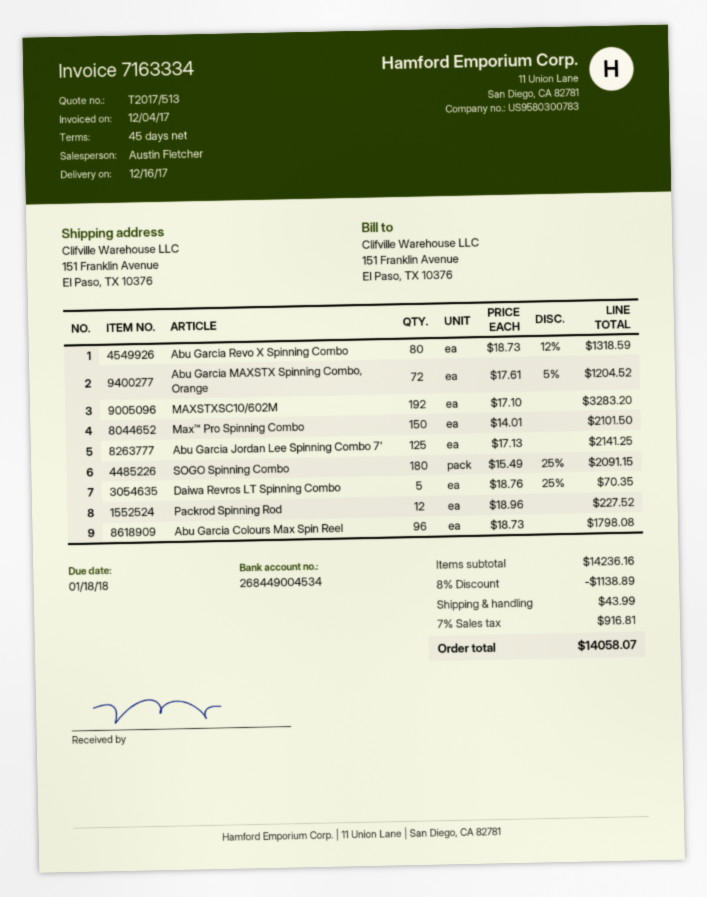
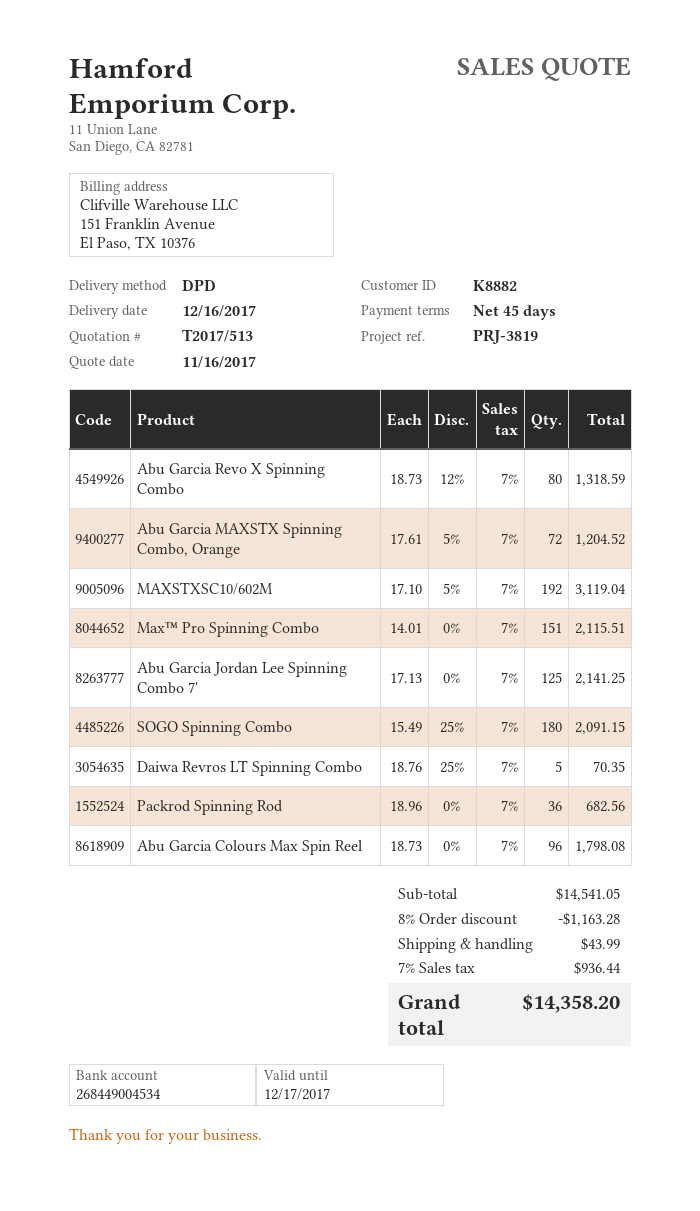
MAXSTXSC10/602M: 192 x 17.10 = 3283.20 -> 192 x 17.10 - 5% = 3119.04
Max™ Pro Spinning Combo: 150 x 14.01 = 2101.50 -> 151 x 14.01 = 2115.51
Packrod Spinning Rod: 12 x 18.96 = 227.52 -> 36 x 18.96 = 682.56
subtotal: 14236.16 -> 14541.05
discount: 8% = 1138.89 -> 8% = 1163.28
tax: 7% = 916.81 -> 7% = 936.44
total: 14058.07 -> 14358.20

